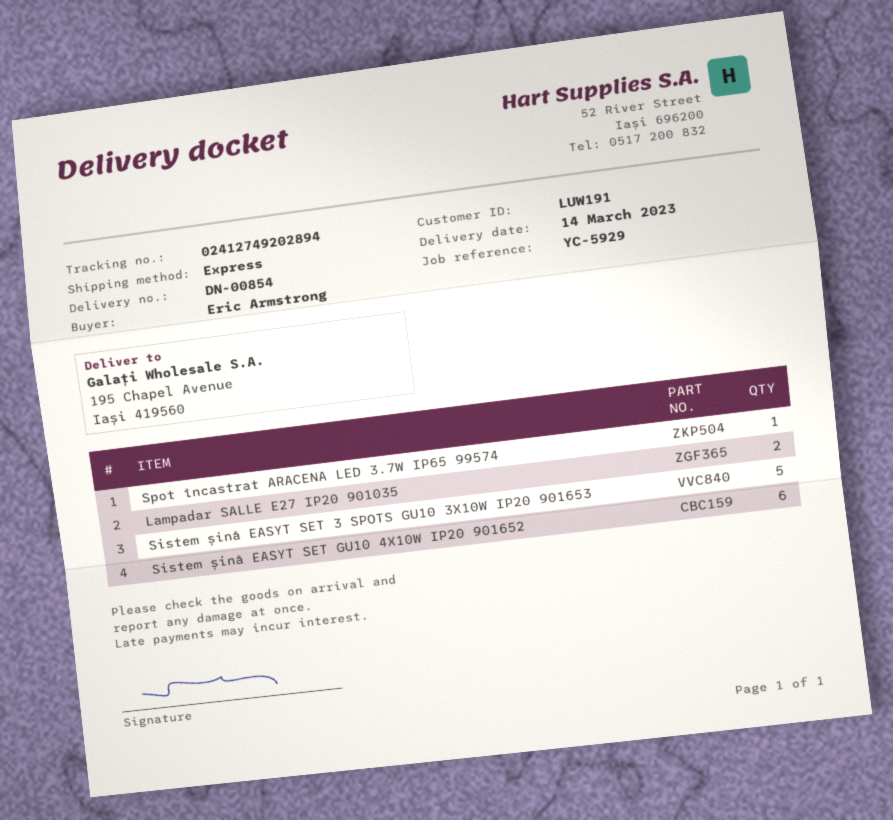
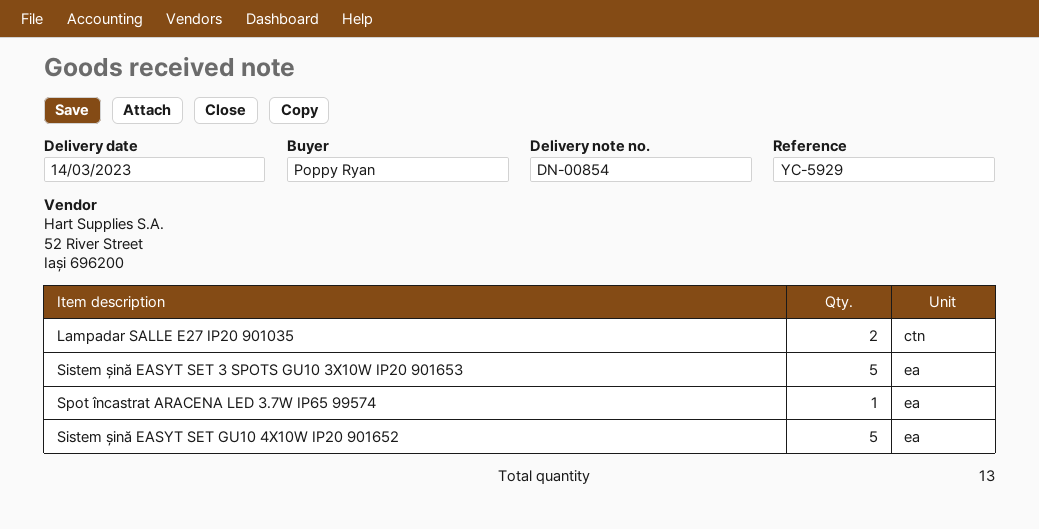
ordered by: Eric Armstrong -> Poppy Ryan
Sistem șină EASYT SET GU10 4X10W IP20 901652: 6 -> 5

